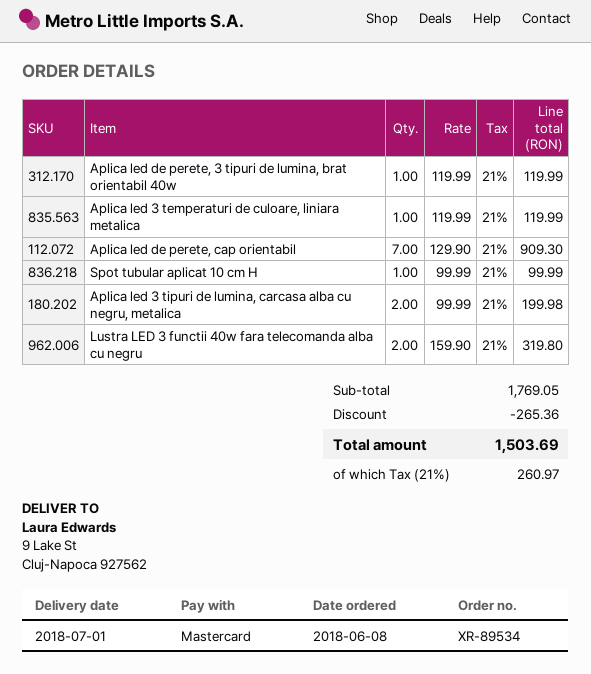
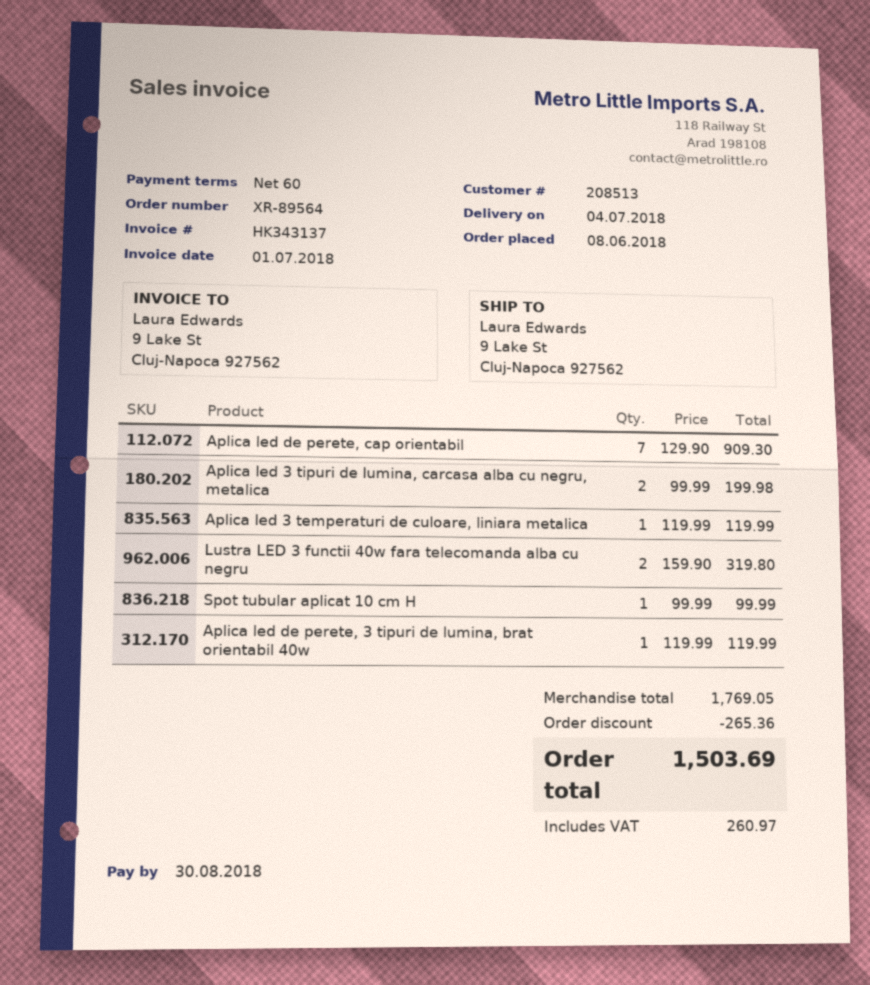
order number: XR-89534 -> XR-89564
delivery date: 2018-07-01 -> 2018-07-04

